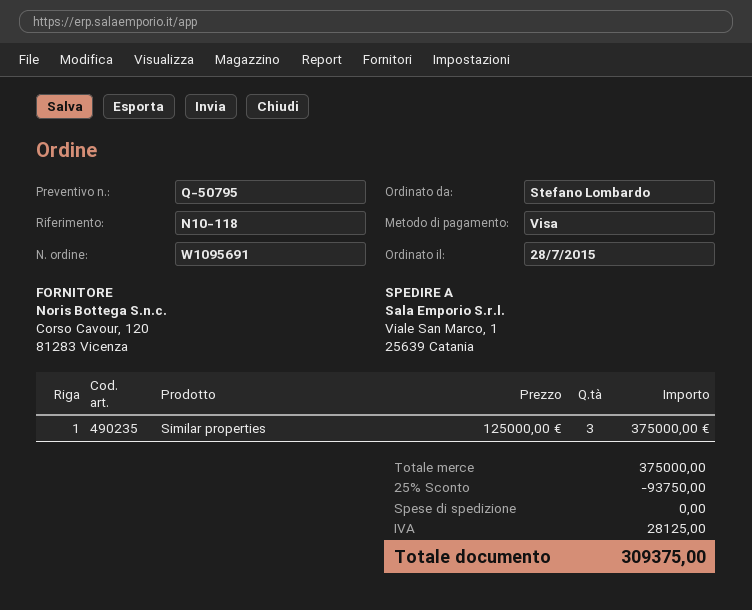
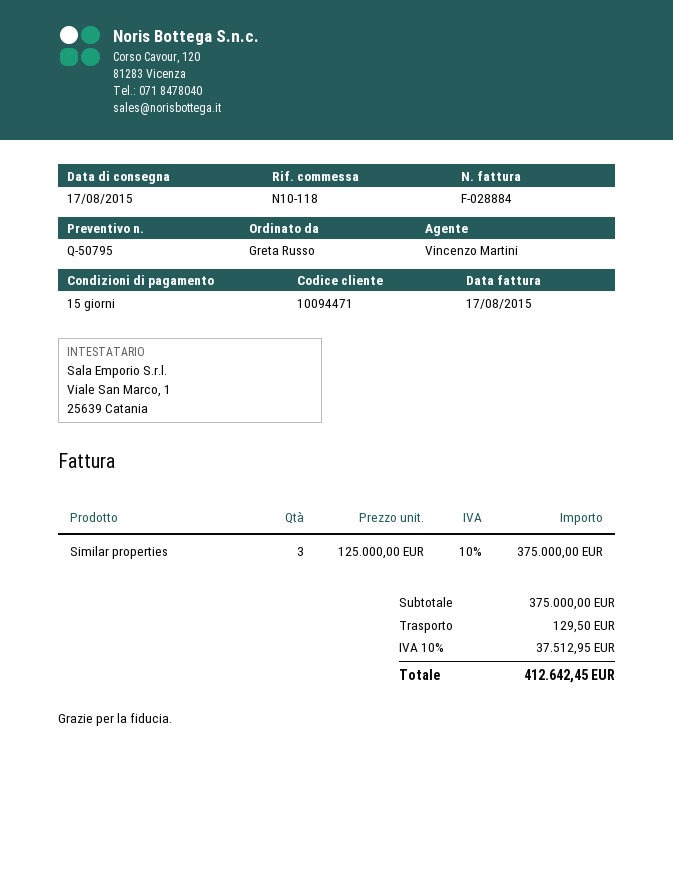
ordered by: Stefano Lombardo -> Greta Russo
discount: 25% = 93750.00 -> none
shipping: 0.00 -> 129.50
tax: 28125.00 -> 37512.95
total: 309375.00 -> 412642.45

